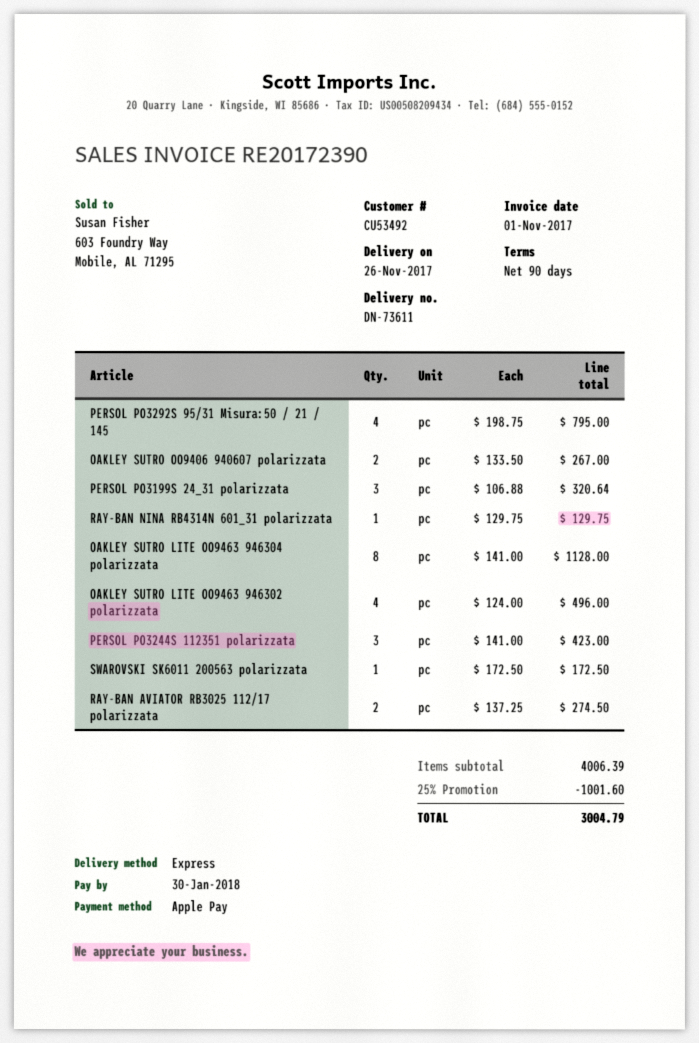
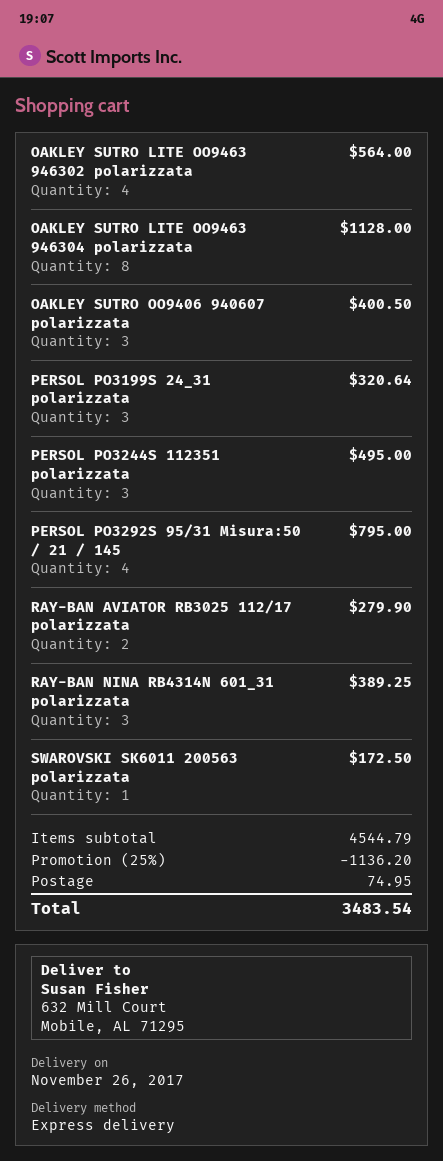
OAKLEY SUTRO OO9406 940607 polarizzata: 2 for 267.00 -> 3 for 400.50
RAY-BAN NINA RB4314N 601_31 polarizzata: 1 for 129.75 -> 3 for 389.25
OAKLEY SUTRO LITE OO9463 946302 polarizzata: 4 for 496.00 -> 4 for 564.00
PERSOL PO3244S 112351 polarizzata: 3 for 423.00 -> 3 for 495.00
RAY-BAN AVIATOR RB3025 112/17 polarizzata: 2 for 274.50 -> 2 for 279.90
subtotal: 4006.39 -> 4544.79
discount: 25% = 1001.60 -> 25% = 1136.20
shipping: none -> 74.95
total: 3004.79 -> 3483.54

